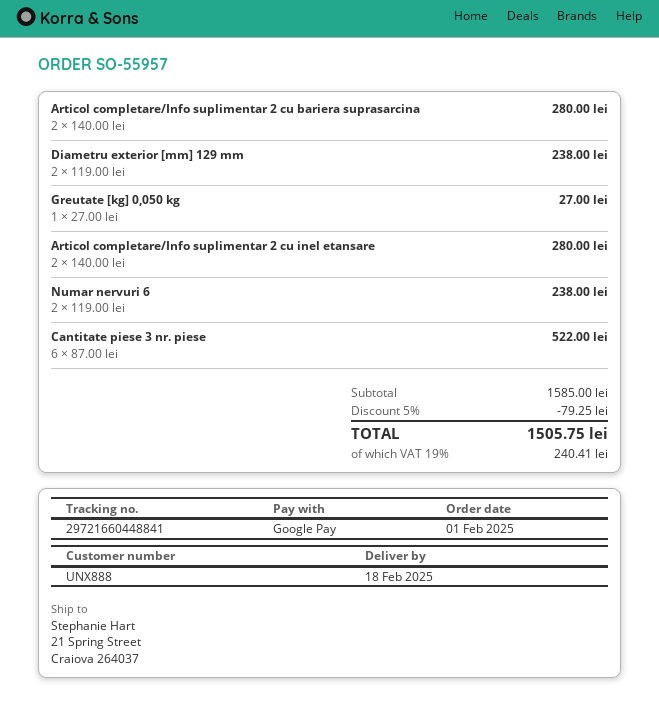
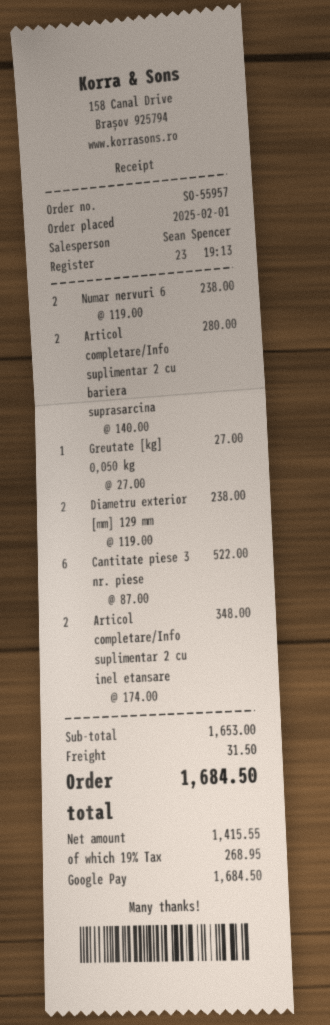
Articol completare/Info suplimentar 2 cu inel etansare: 2 x 140.00 = 280.00 -> 2 x 174.00 = 348.00
subtotal: 1585.00 -> 1653.00
discount: 5% = 79.25 -> none
shipping: none -> 31.50
tax: 19% = 240.41 -> 19% = 268.95
total: 1505.75 -> 1684.50

